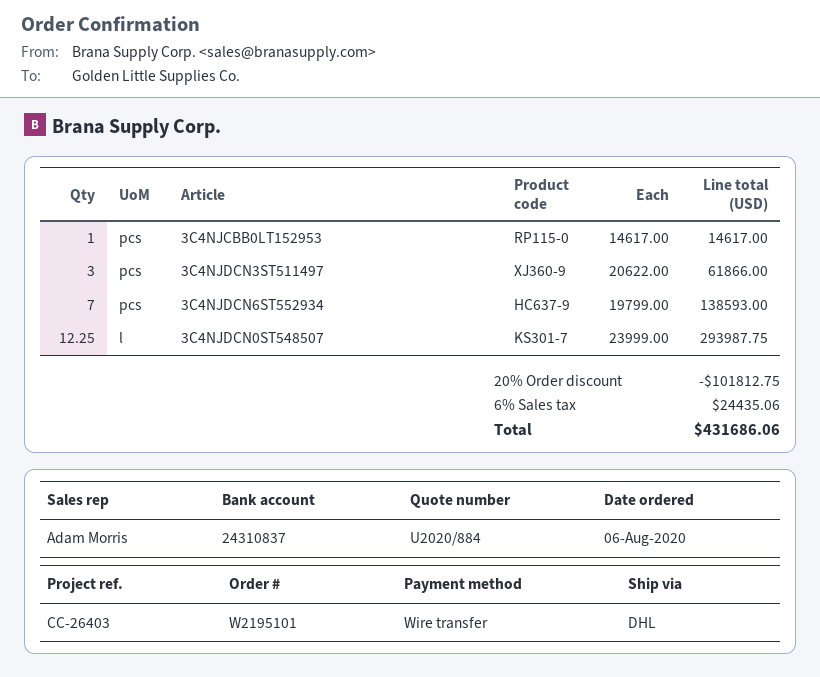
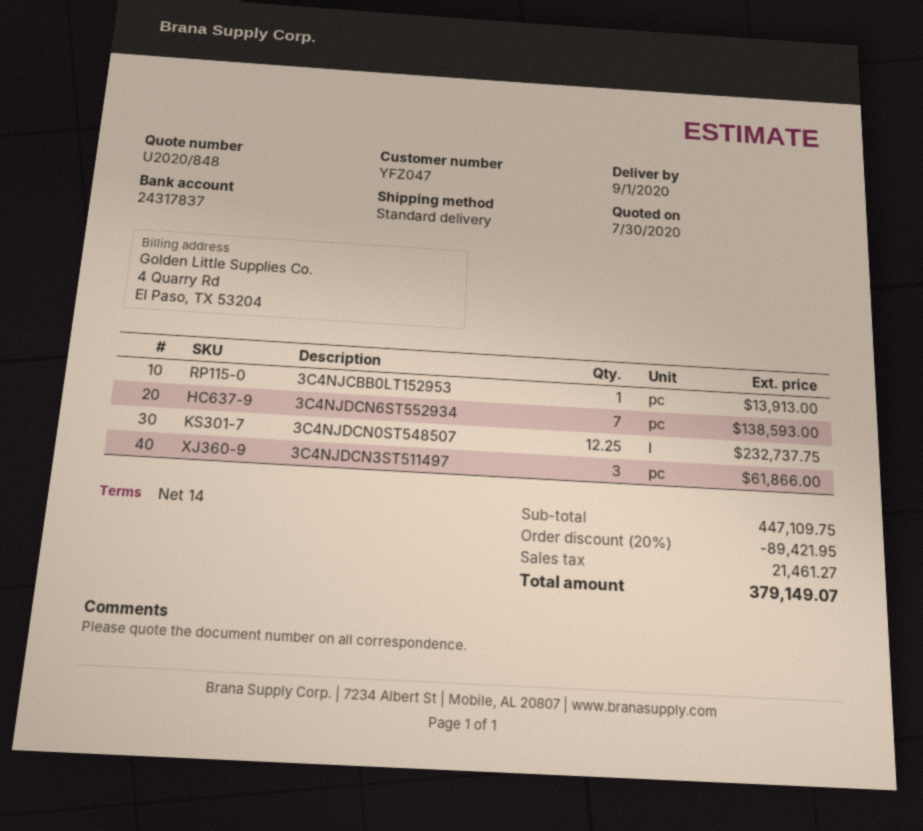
quote number: U2020/884 -> U2020/848
bank account: 24310837 -> 24317837
shipping method: DHL -> standard
3C4NJCBB0LT152953: 1 for 14617.00 -> 1 for 13913.00
3C4NJDCN0ST548507: 12.25 for 293987.75 -> 12.25 for 232737.75
discount: 20% = 101812.75 -> 20% = 89421.95
tax: 24435.06 -> 21461.27
total: 431686.06 -> 379149.07

